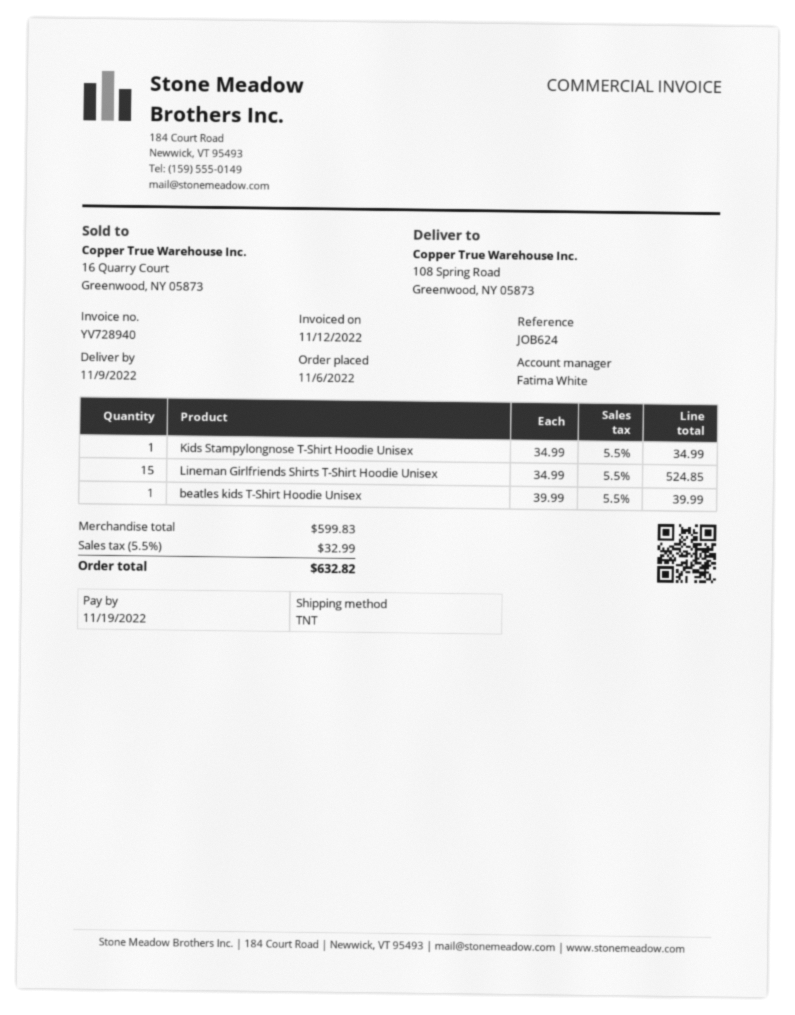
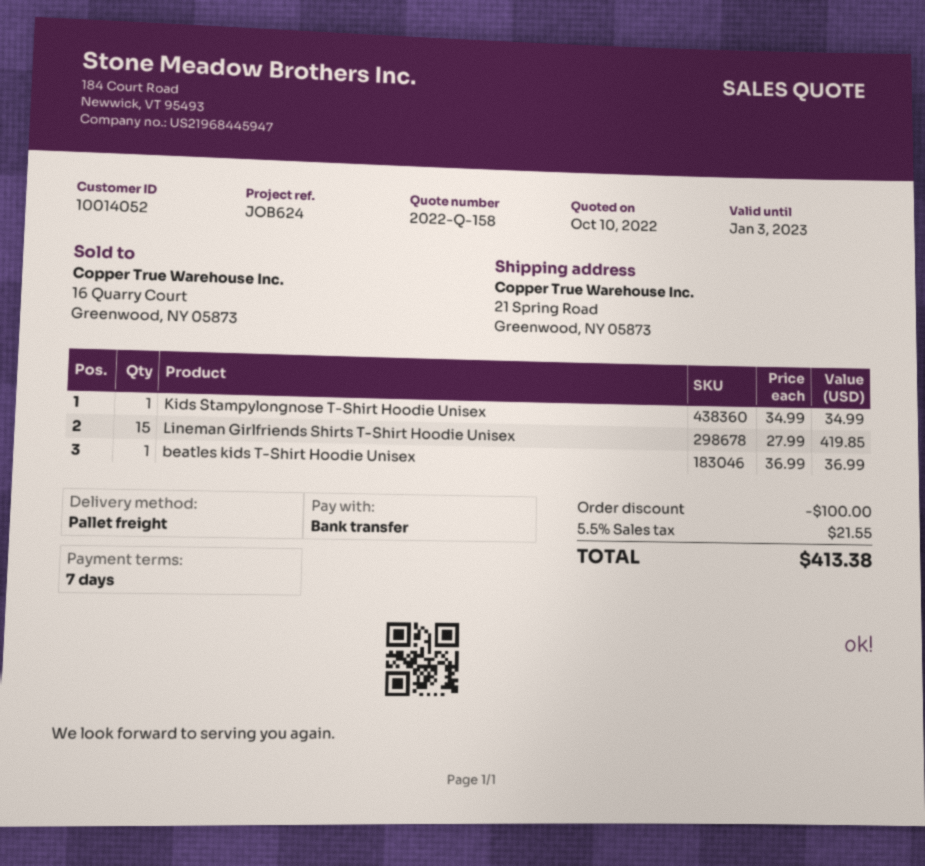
shipping method: TNT -> pallet freight
ship to: 108 Spring Road, Greenwood, NY 05873 -> 21 Spring Road, Greenwood, NY 05873
Lineman Girlfriends Shirts T-Shirt Hoodie Unisex: 15 x 34.99 = 524.85 -> 15 x 27.99 = 419.85
beatles kids T-Shirt Hoodie Unisex: 1 x 39.99 = 39.99 -> 1 x 36.99 = 36.99
discount: none -> 100.00
tax: 5.5% = 32.99 -> 5.5% = 21.55
total: 632.82 -> 413.38

